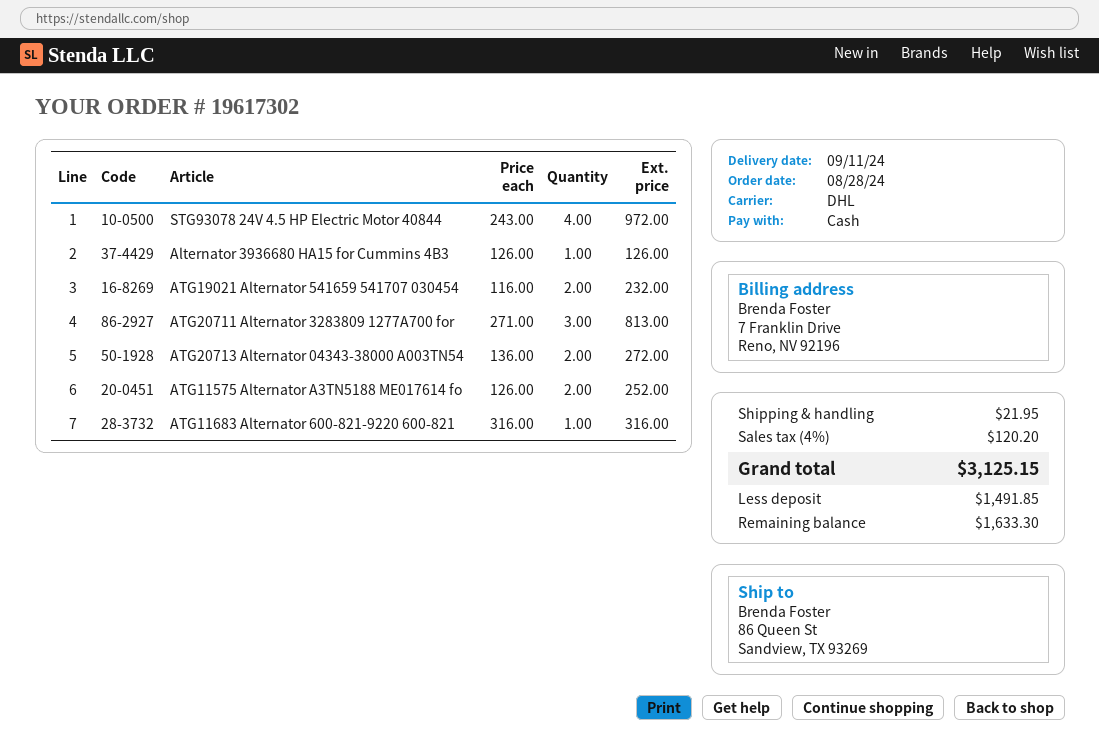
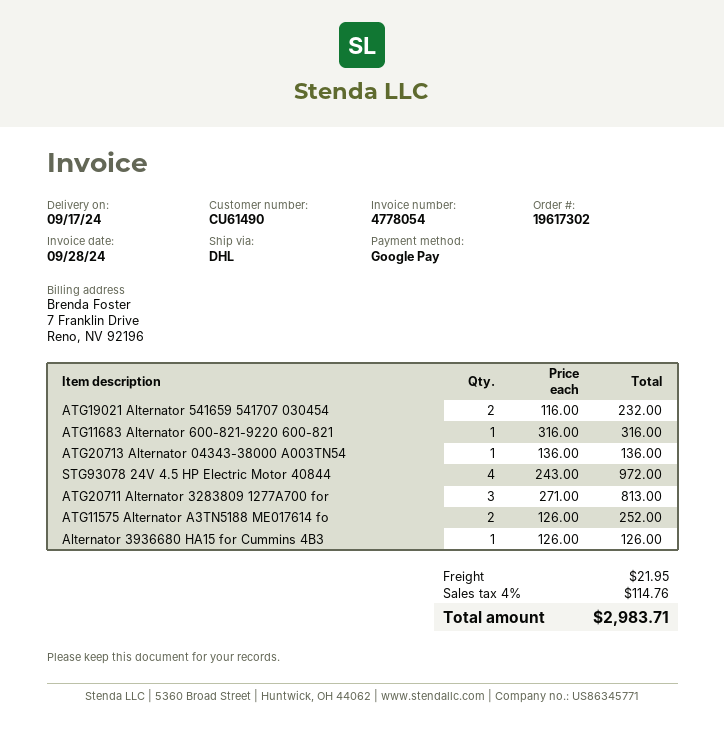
delivery date: 2024-09-11 -> 2024-09-17
payment method: cash -> Google Pay
ATG20713 Alternator 04343-38000 A003TN54: 2 x 136.00 = 272.00 -> 1 x 136.00 = 136.00
tax: 4% = 120.20 -> 4% = 114.76
total: 3125.15 -> 2983.71

